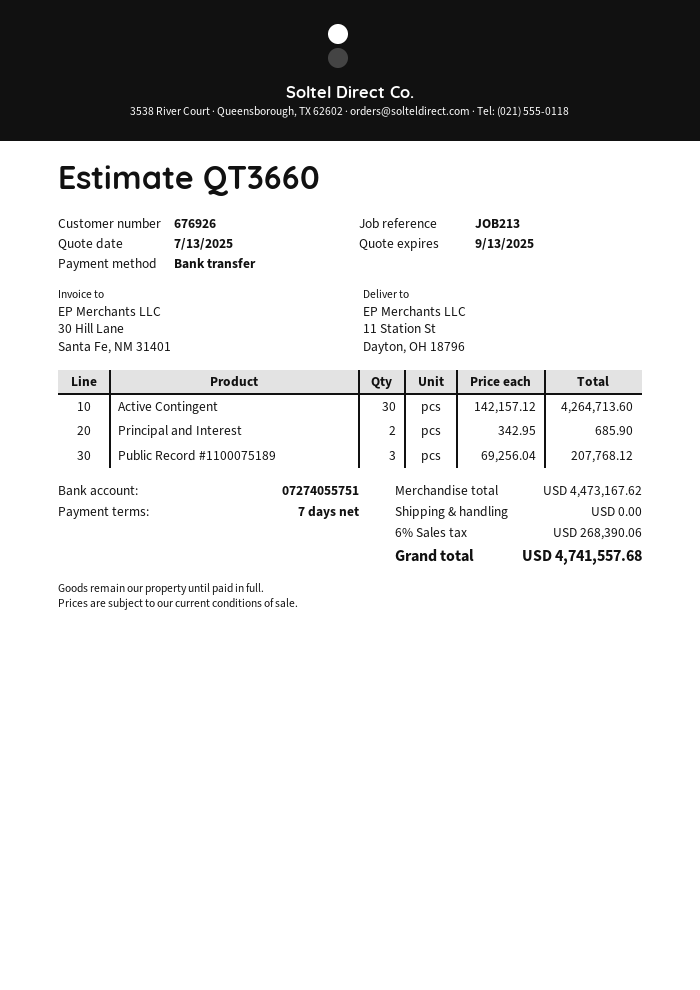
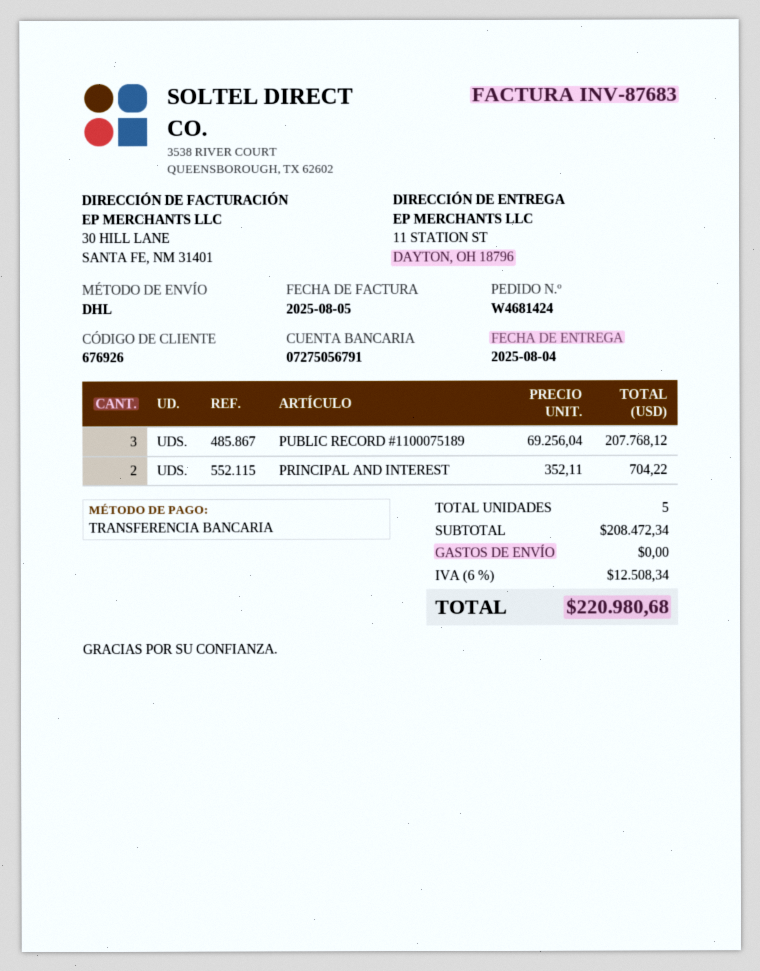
bank account: 07274055751 -> 07275056791
Active Contingent: 30 x 142157.12 = 4264713.60 -> none
Principal and Interest: 2 x 342.95 = 685.90 -> 2 x 352.11 = 704.22
subtotal: 4473167.62 -> 208472.34
tax: 6% = 268390.06 -> 6% = 12508.34
total: 4741557.68 -> 220980.68

